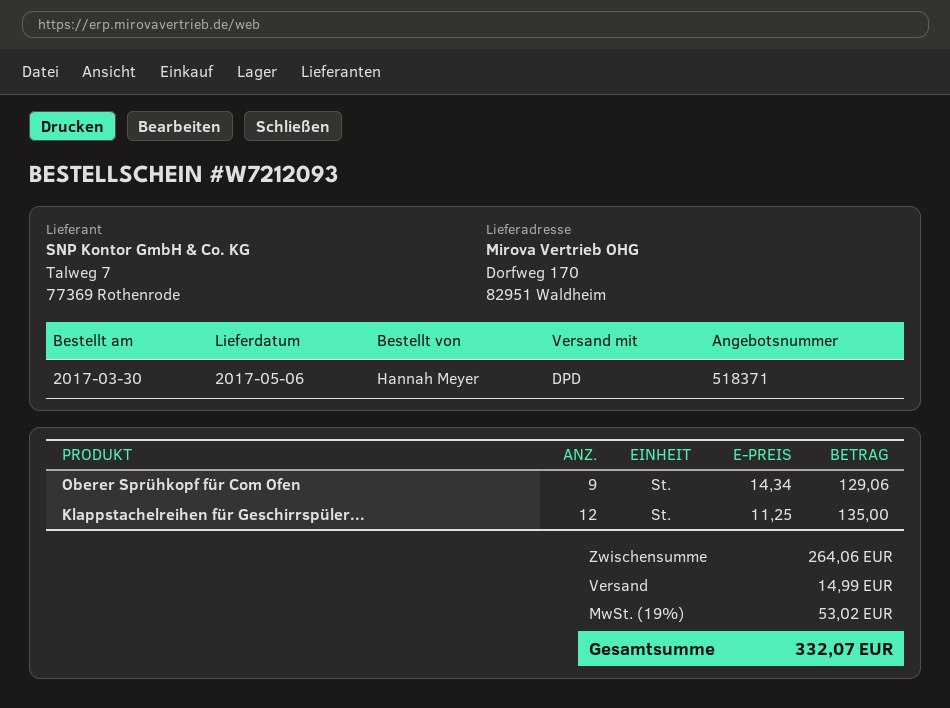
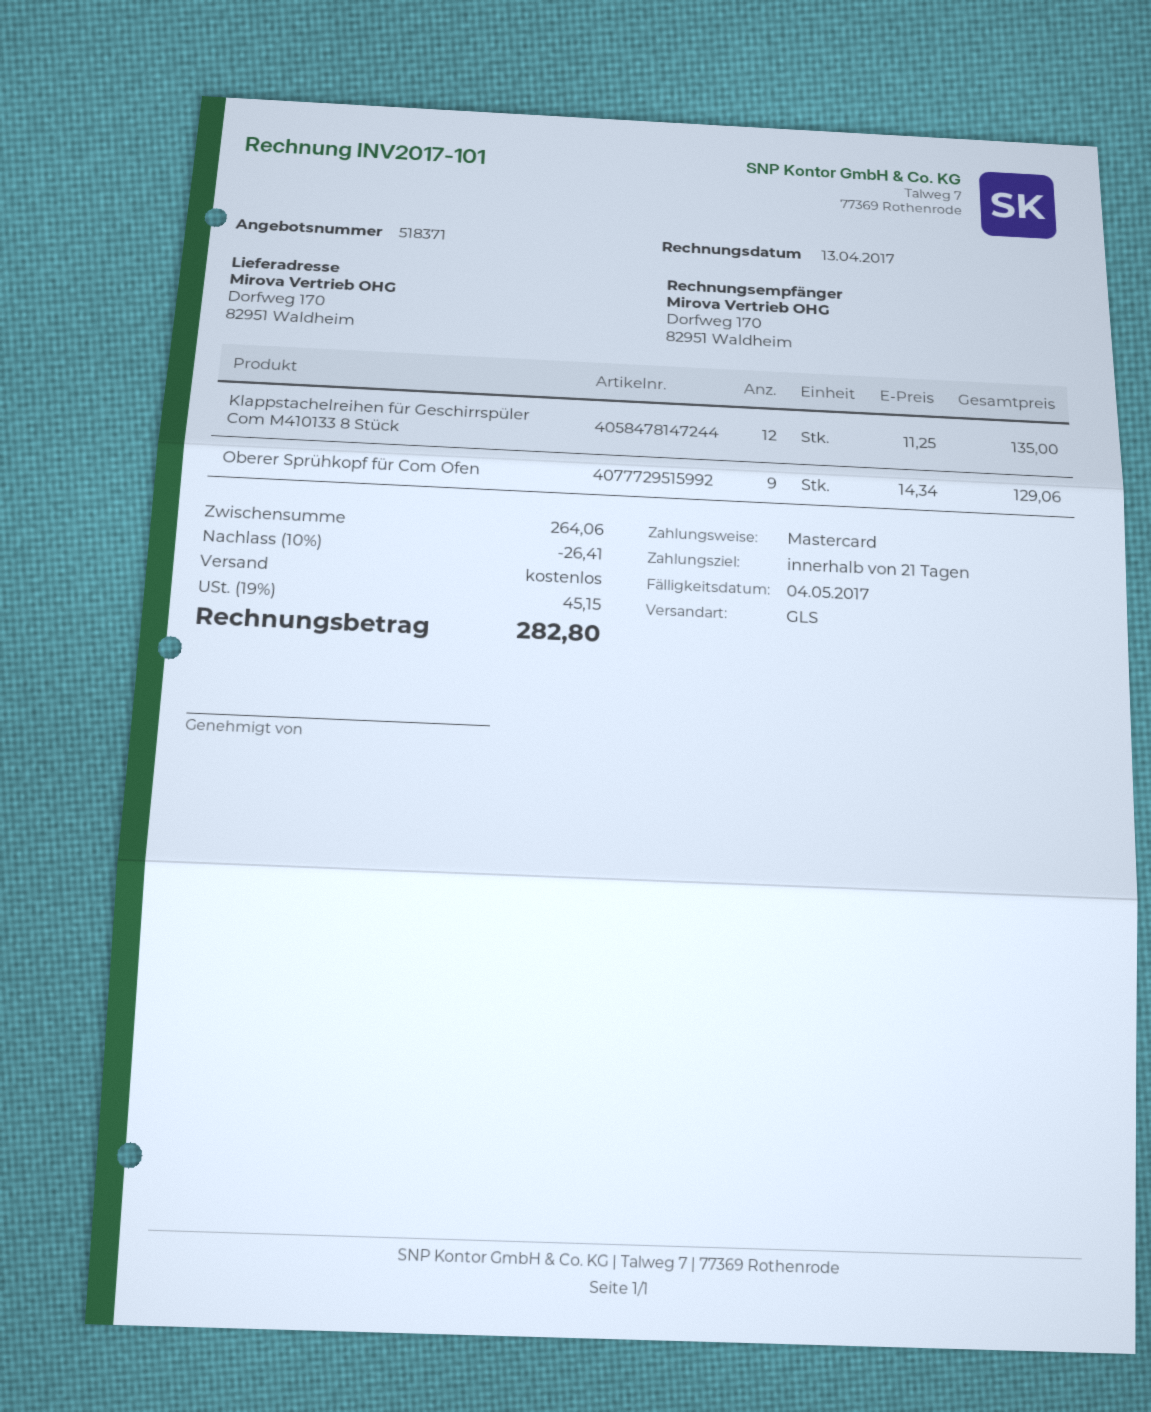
shipping method: DPD -> GLS
discount: none -> 10% = 26.41
shipping: 14.99 -> 0.00
tax: 19% = 53.02 -> 19% = 45.15
total: 332.07 -> 282.80

